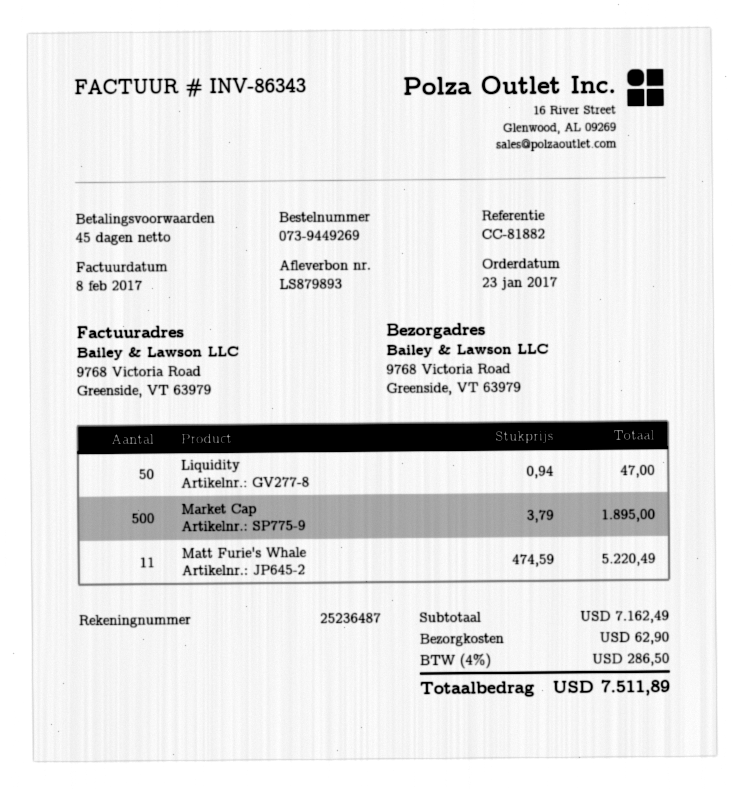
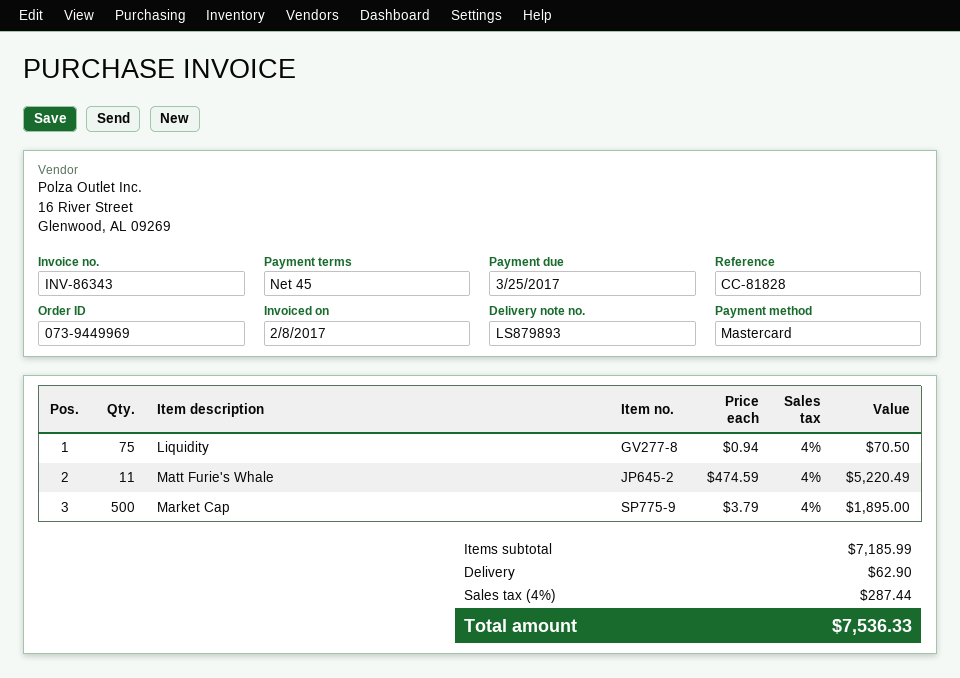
order number: 073-9449269 -> 073-9449969
reference: CC-81882 -> CC-81828
Liquidity: 50 x 0.94 = 47.00 -> 75 x 0.94 = 70.50
subtotal: 7162.49 -> 7185.99
tax: 4% = 286.50 -> 4% = 287.44
total: 7511.89 -> 7536.33

